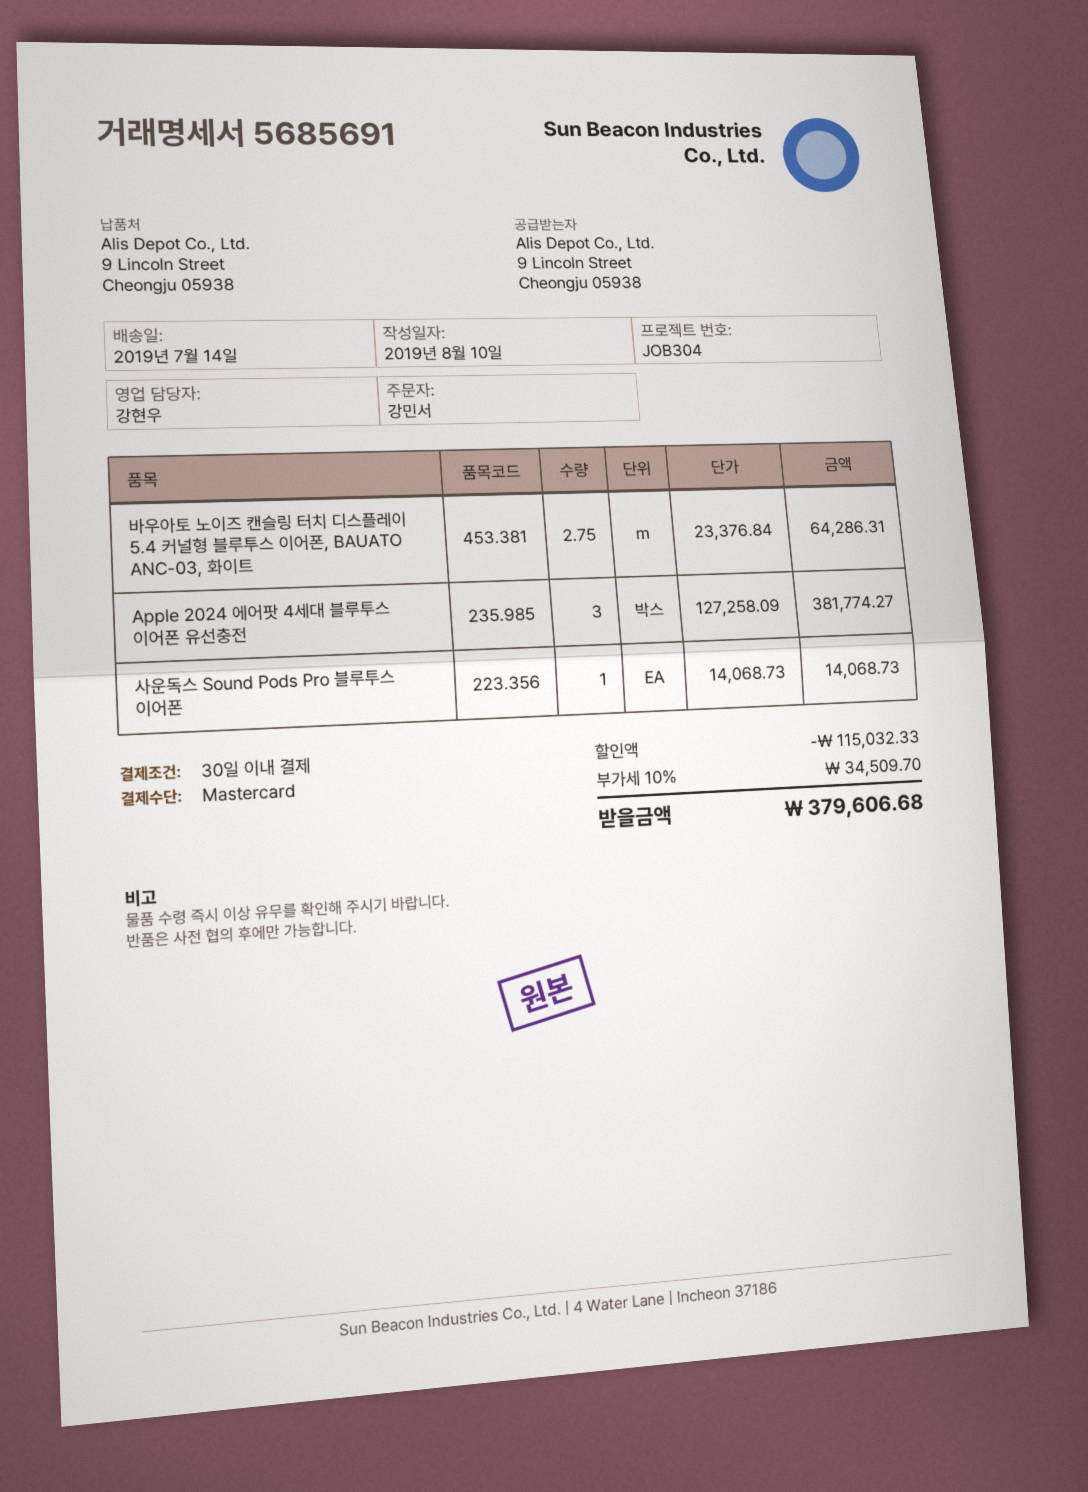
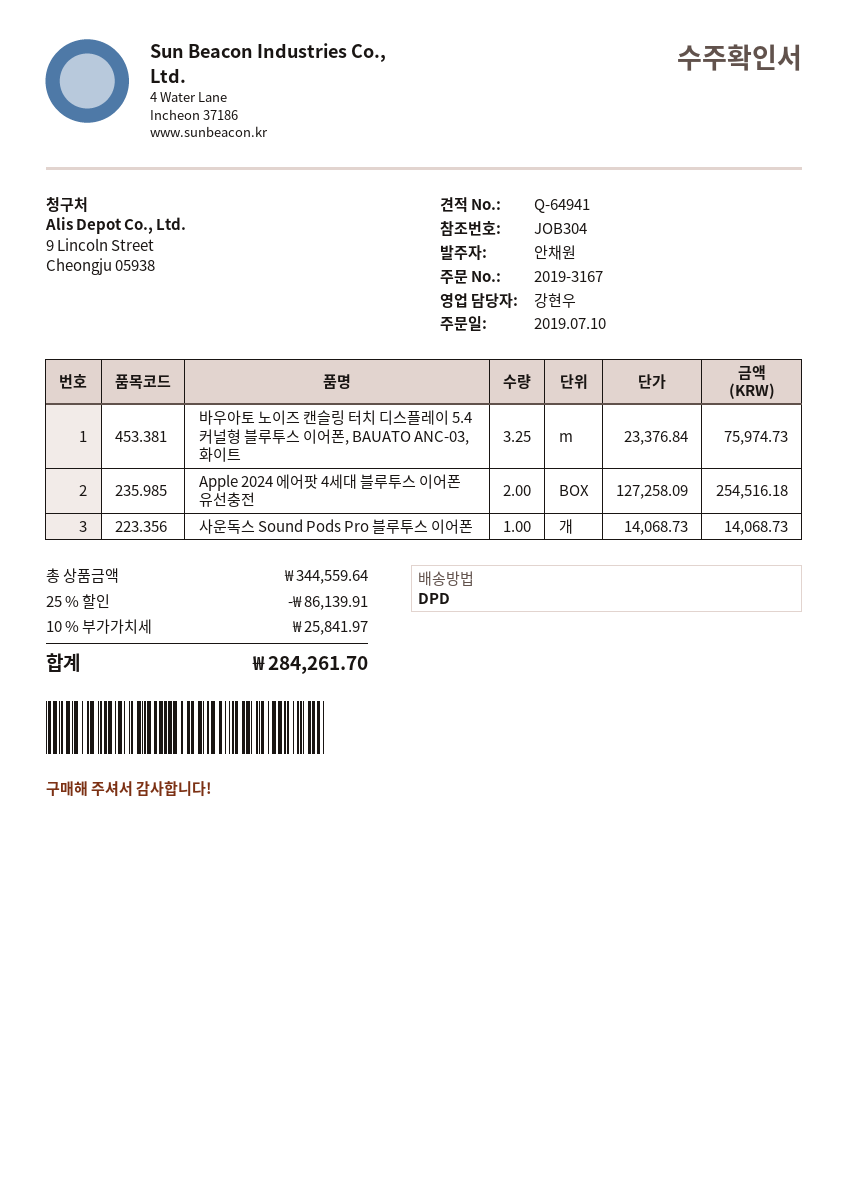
ordered by: 강민서 -> 안채원
바우아토 노이즈 캔슬링 터치 디스플레이 5.4 커널형 블루투스 이어폰, BAUATO ANC-03, 화이트: 2.75 x 23376.84 = 64286.31 -> 3.25 x 23376.84 = 75974.73
Apple 2024 에어팟 4세대 블루투스 이어폰 유선충전: 3 x 127258.09 = 381774.27 -> 2 x 127258.09 = 254516.18
discount: 115032.33 -> 86139.91
tax: 10% = 34509.70 -> 10% = 25841.97
total: 379606.68 -> 284261.70

